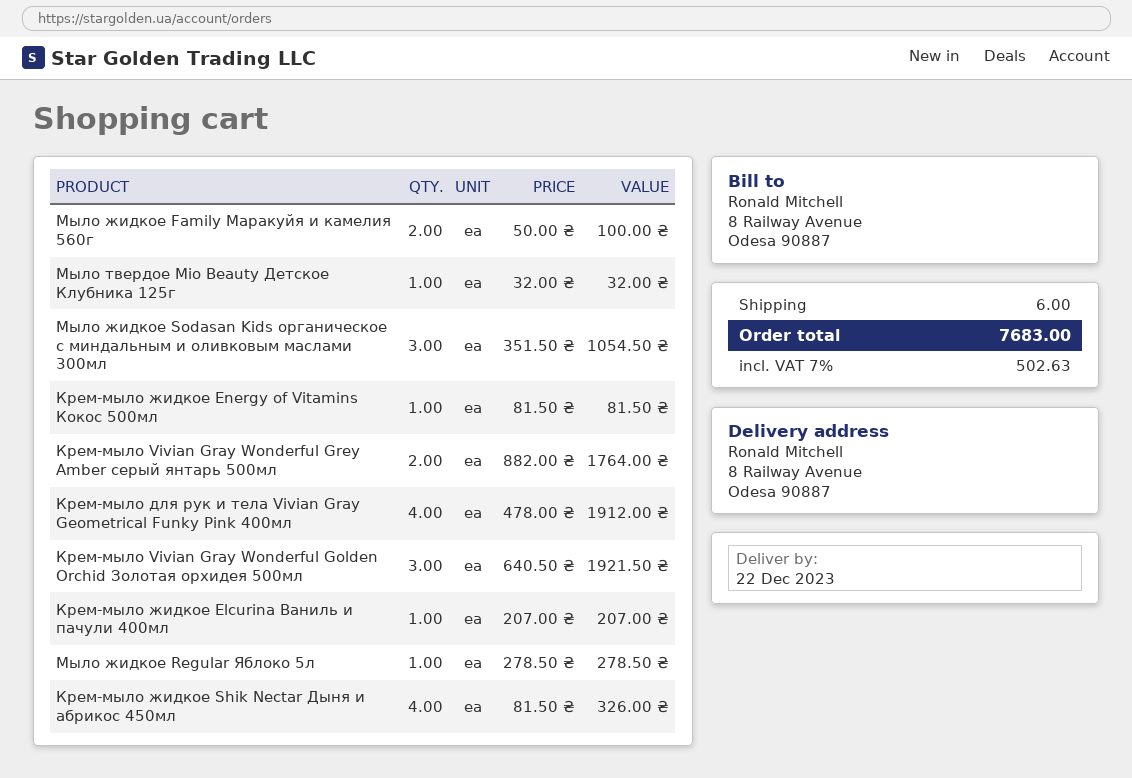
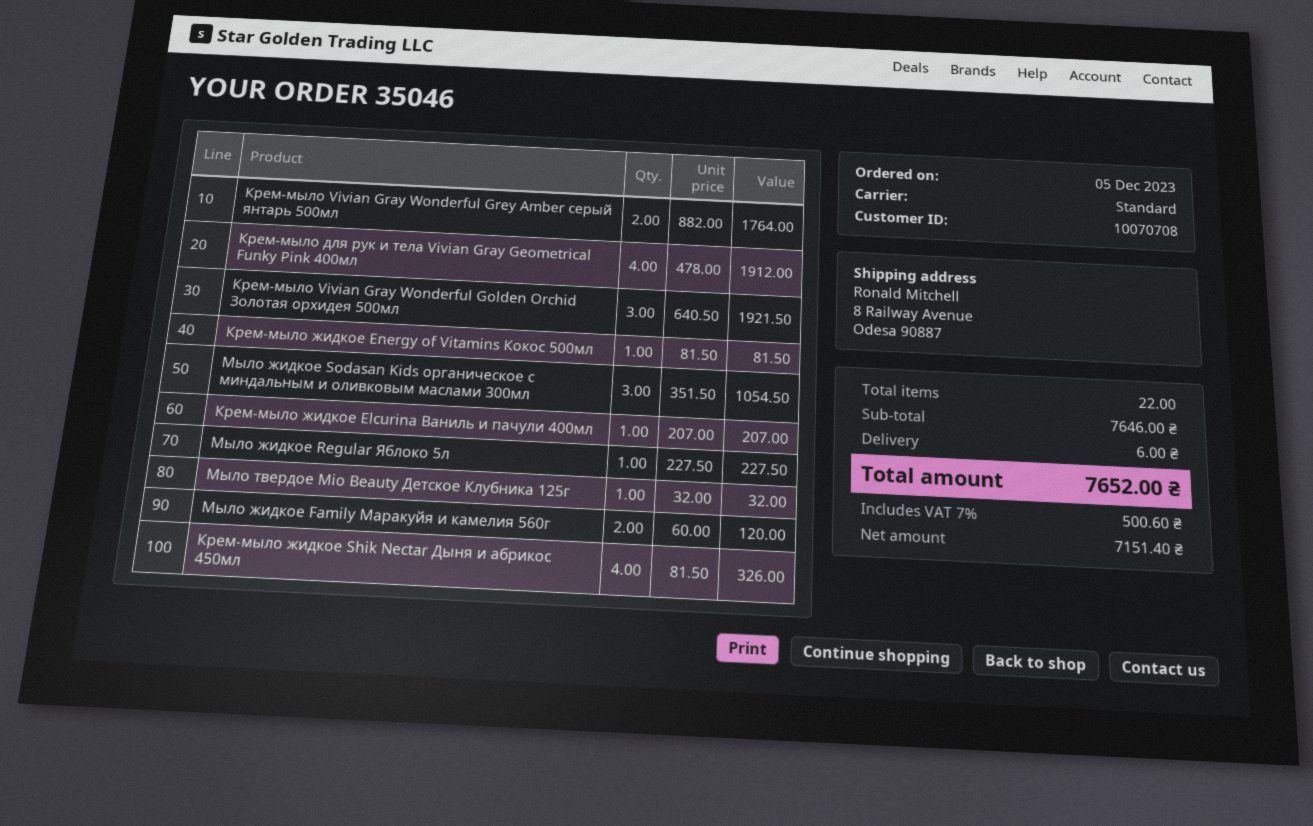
Мыло жидкое Family Маракуйя и камелия 560г: 2 x 50.00 = 100.00 -> 2 x 60.00 = 120.00
Мыло жидкое Regular Яблоко 5л: 1 x 278.50 = 278.50 -> 1 x 227.50 = 227.50
tax: 7% = 502.63 -> 7% = 500.60
total: 7683.00 -> 7652.00

